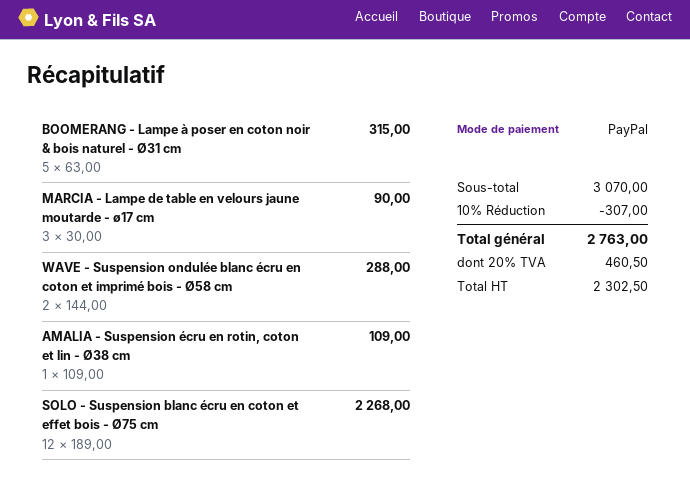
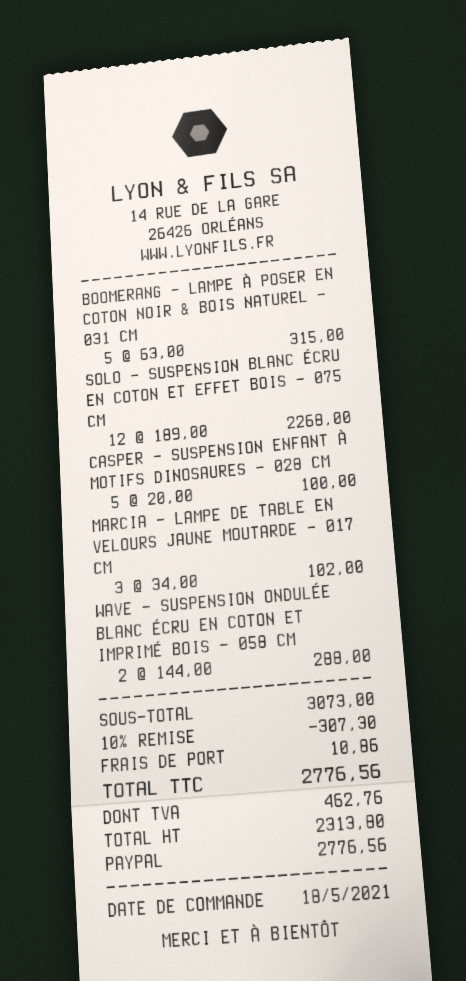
MARCIA - Lampe de table en velours jaune moutarde - ø17 cm: 3 x 30.00 = 90.00 -> 3 x 34.00 = 102.00
AMALIA - Suspension écru en rotin, coton et lin - Ø38 cm: 1 x 109.00 = 109.00 -> none
CASPER - SUSPENSION ENFANT À MOTIFS DINOSAURES - Ø28 CM: none -> 5 x 20.00 = 100.00
subtotal: 3070.00 -> 3073.00
discount: 10% = 307.00 -> 10% = 307.30
shipping: none -> 10.86
net: 2302.50 -> 2313.80
tax: 460.50 -> 462.76
total: 2763.00 -> 2776.56

